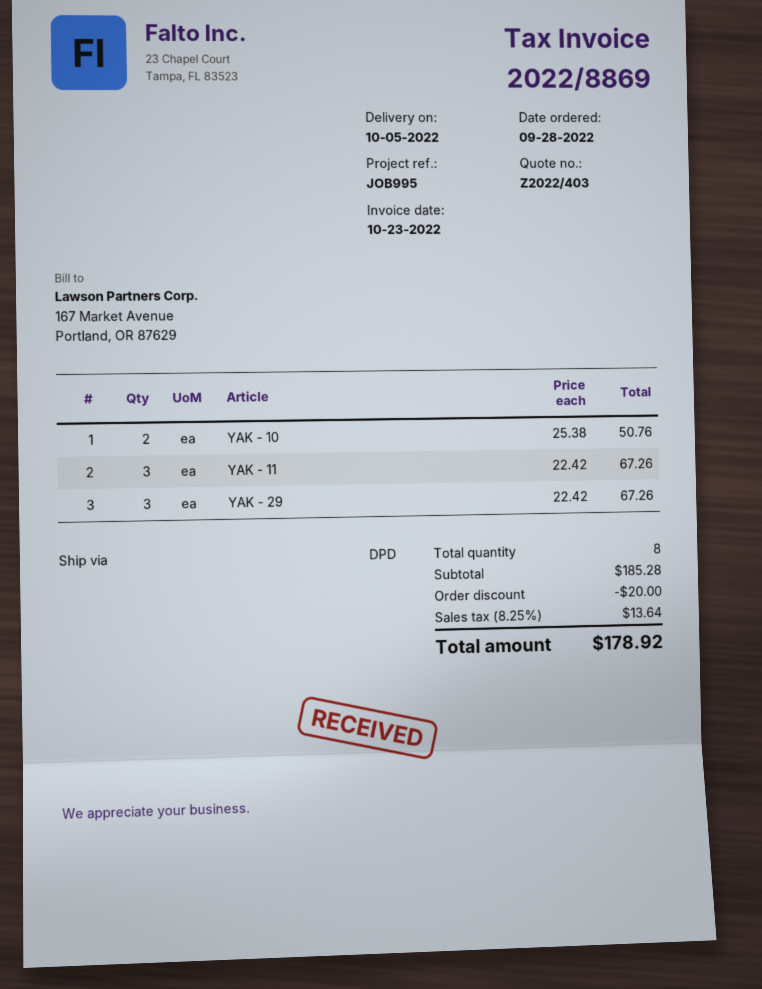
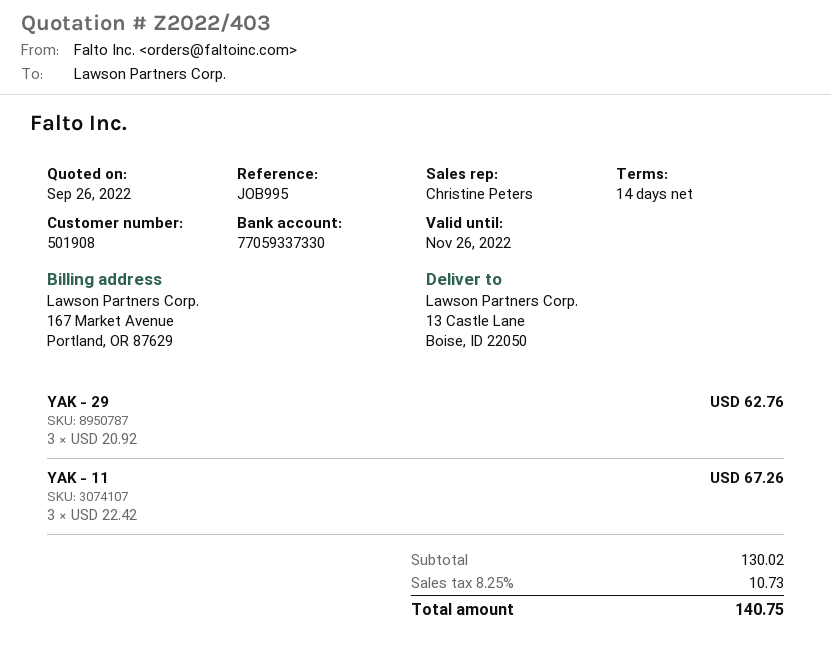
YAK - 10: 2 x 25.38 = 50.76 -> none
YAK - 29: 3 x 22.42 = 67.26 -> 3 x 20.92 = 62.76
subtotal: 185.28 -> 130.02
discount: 20.00 -> none
tax: 8.25% = 13.64 -> 8.25% = 10.73
total: 178.92 -> 140.75

